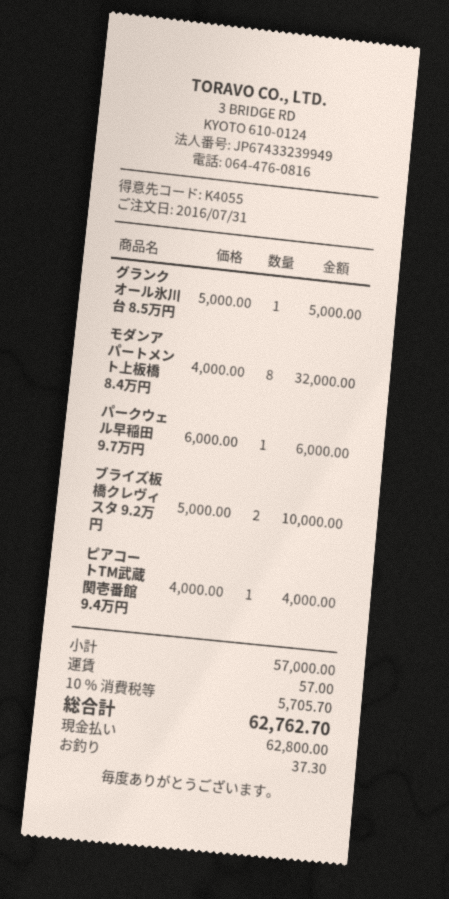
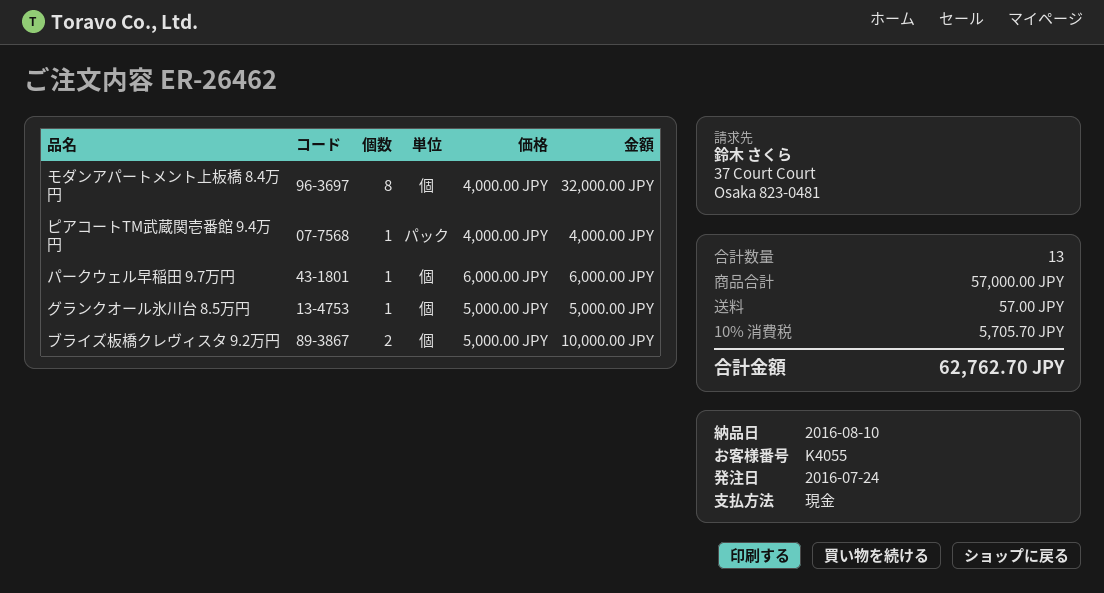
order date: 2016-07-31 -> 2016-07-24

